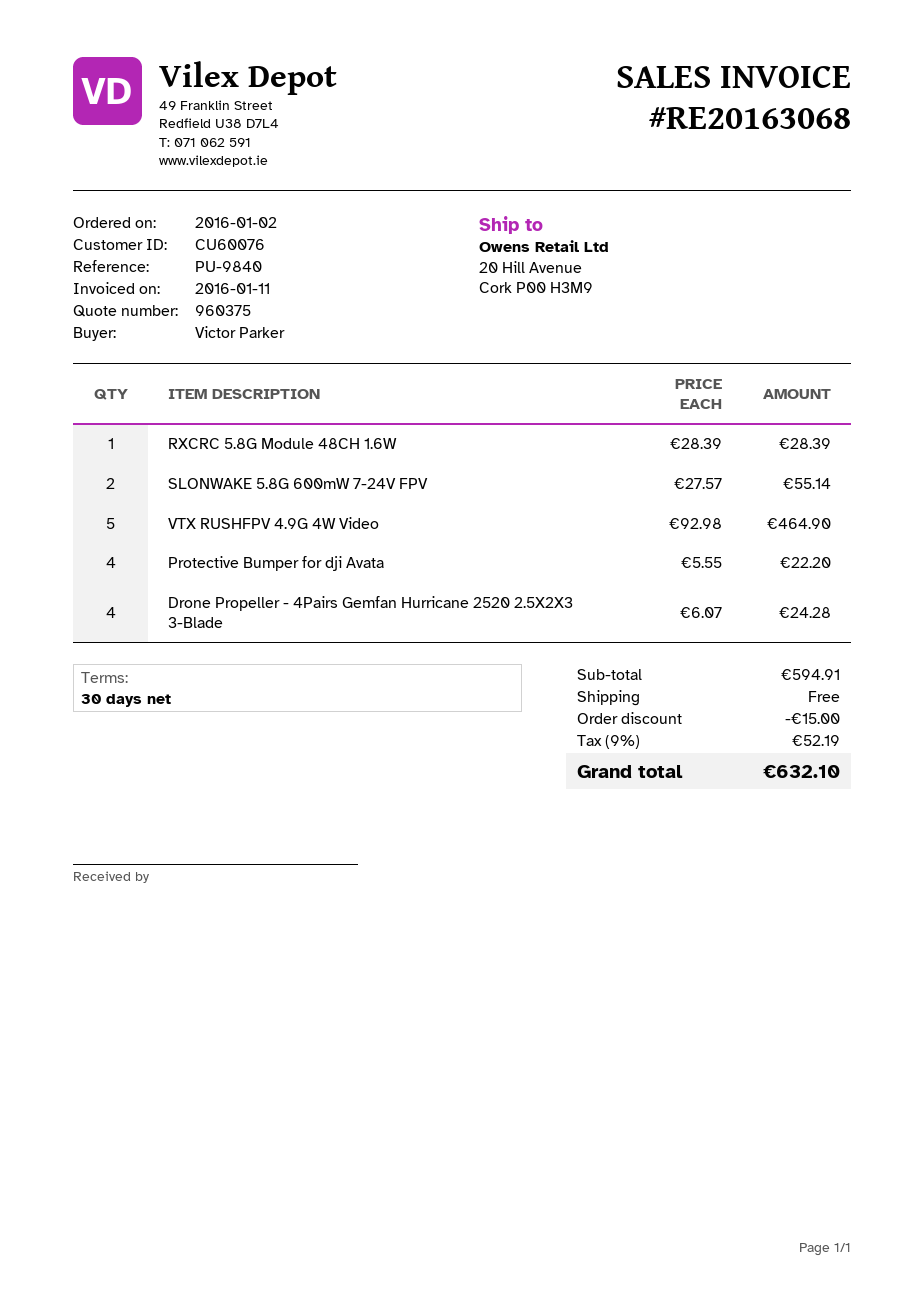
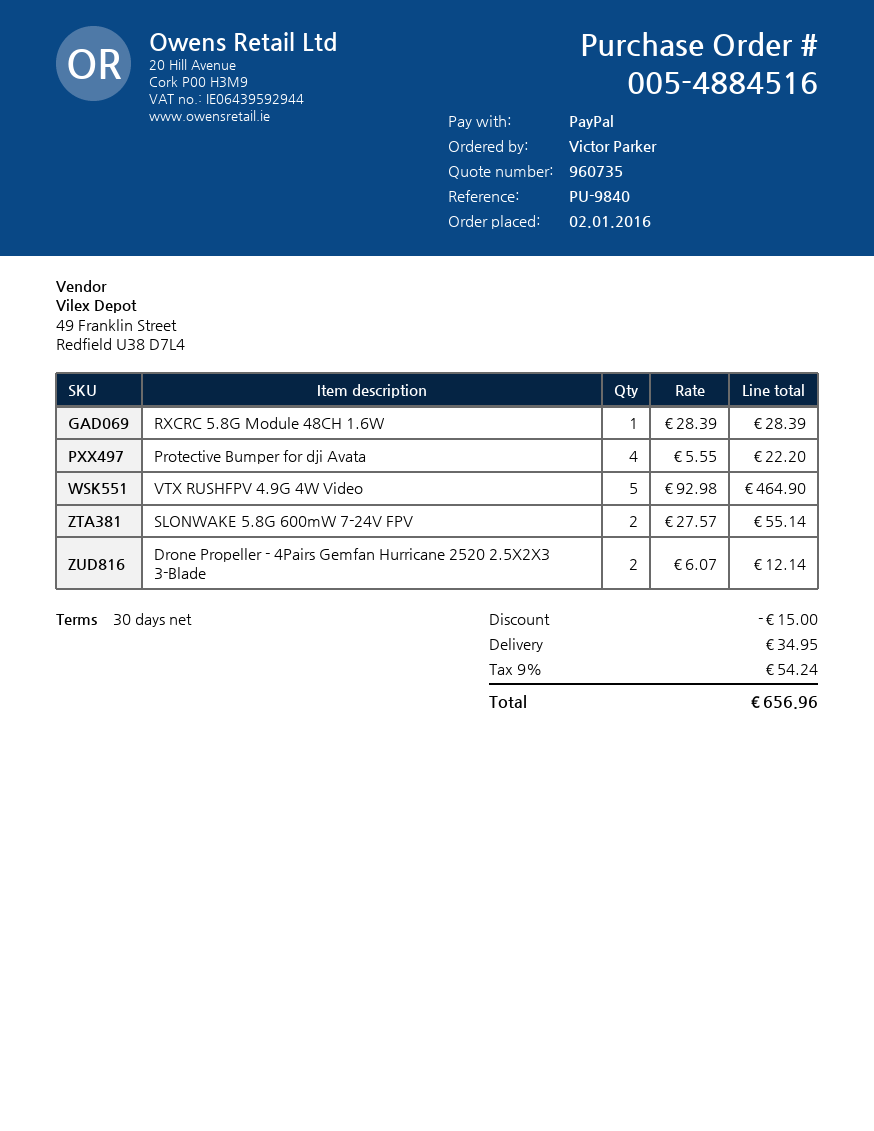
quote number: 960375 -> 960735
Drone Propeller - 4Pairs Gemfan Hurricane 2520 2.5X2X3 3-Blade: 4 x 6.07 = 24.28 -> 2 x 6.07 = 12.14
shipping: 0.00 -> 34.95
tax: 9% = 52.19 -> 9% = 54.24
total: 632.10 -> 656.96

